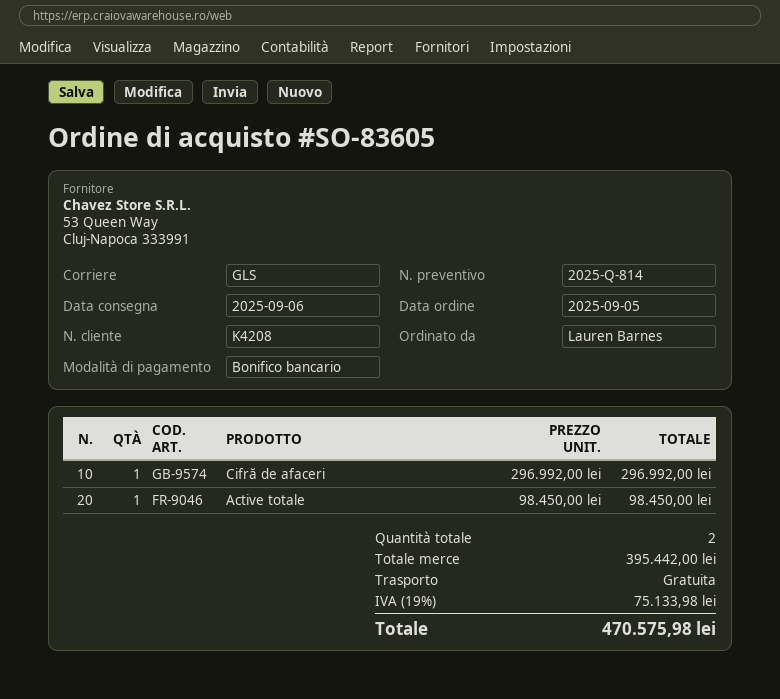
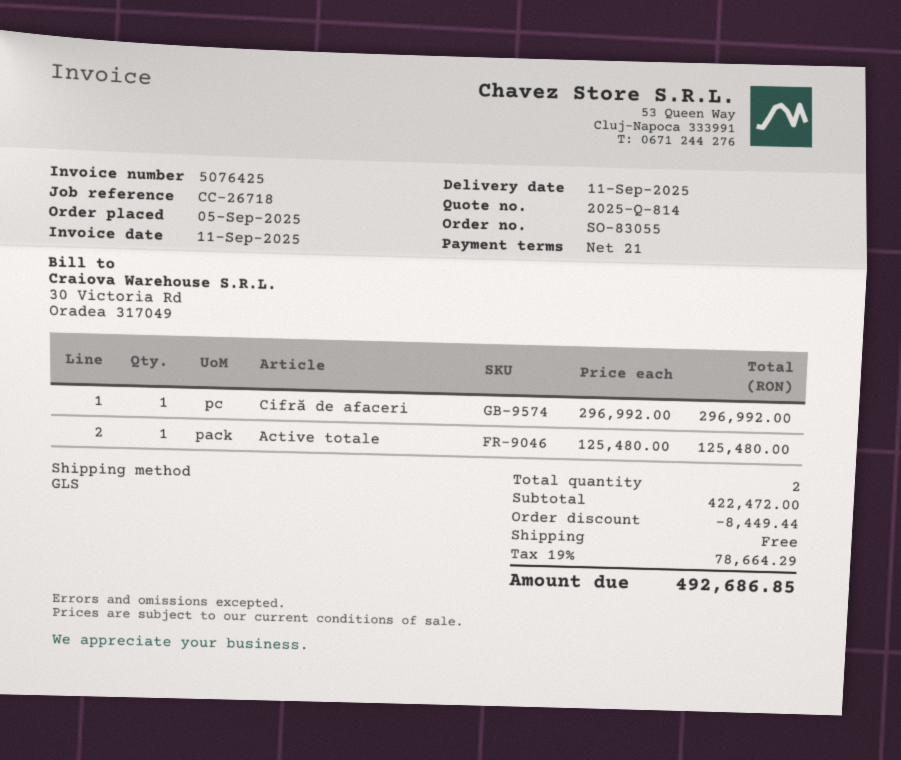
order number: SO-83605 -> SO-83055
delivery date: 2025-09-06 -> 2025-09-11
Active totale: 1 x 98450.00 = 98450.00 -> 1 x 125480.00 = 125480.00
subtotal: 395442.00 -> 422472.00
discount: none -> 8449.44
tax: 19% = 75133.98 -> 19% = 78664.29
total: 470575.98 -> 492686.85

